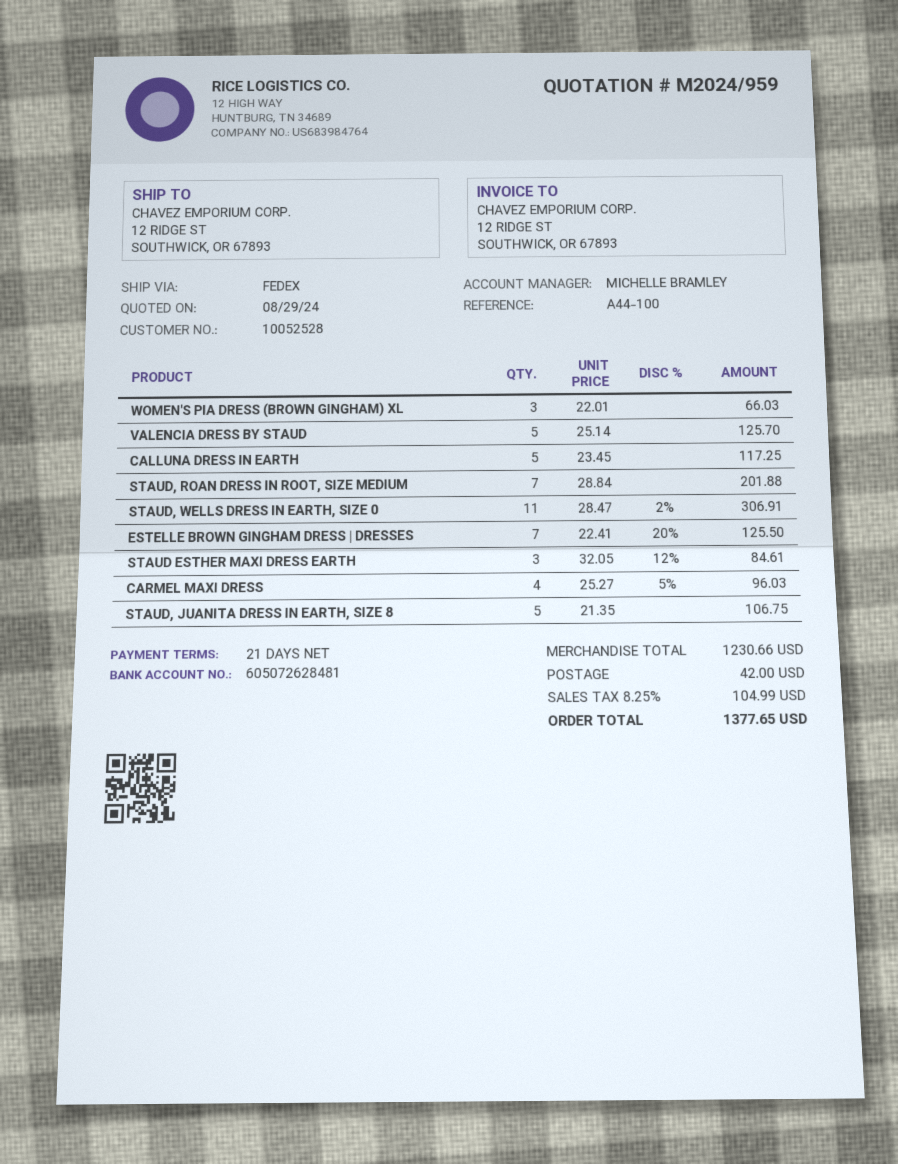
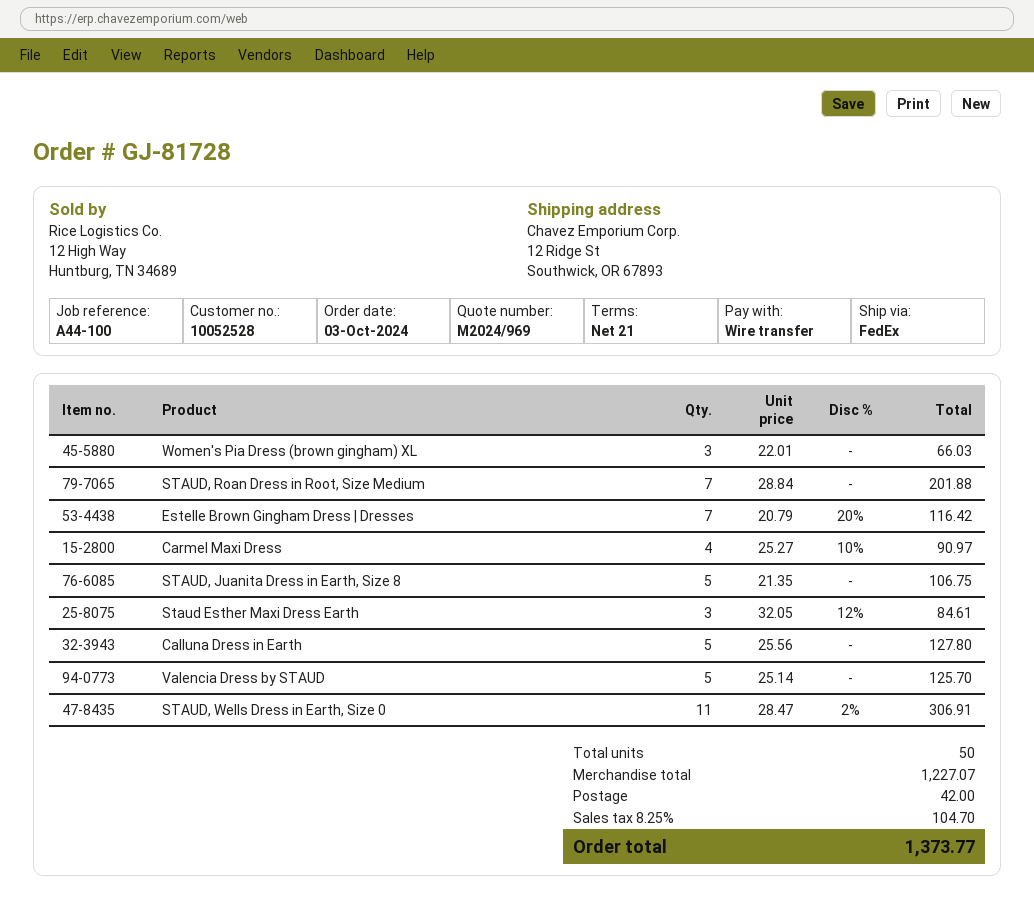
quote number: M2024/959 -> M2024/969
CALLUNA DRESS IN EARTH: 5 x 23.45 = 117.25 -> 5 x 25.56 = 127.80
ESTELLE BROWN GINGHAM DRESS | DRESSES: 7 x 22.41 - 20% = 125.50 -> 7 x 20.79 - 20% = 116.42
CARMEL MAXI DRESS: 4 x 25.27 - 5% = 96.03 -> 4 x 25.27 - 10% = 90.97
subtotal: 1230.66 -> 1227.07
tax: 8.25% = 104.99 -> 8.25% = 104.70
total: 1377.65 -> 1373.77

